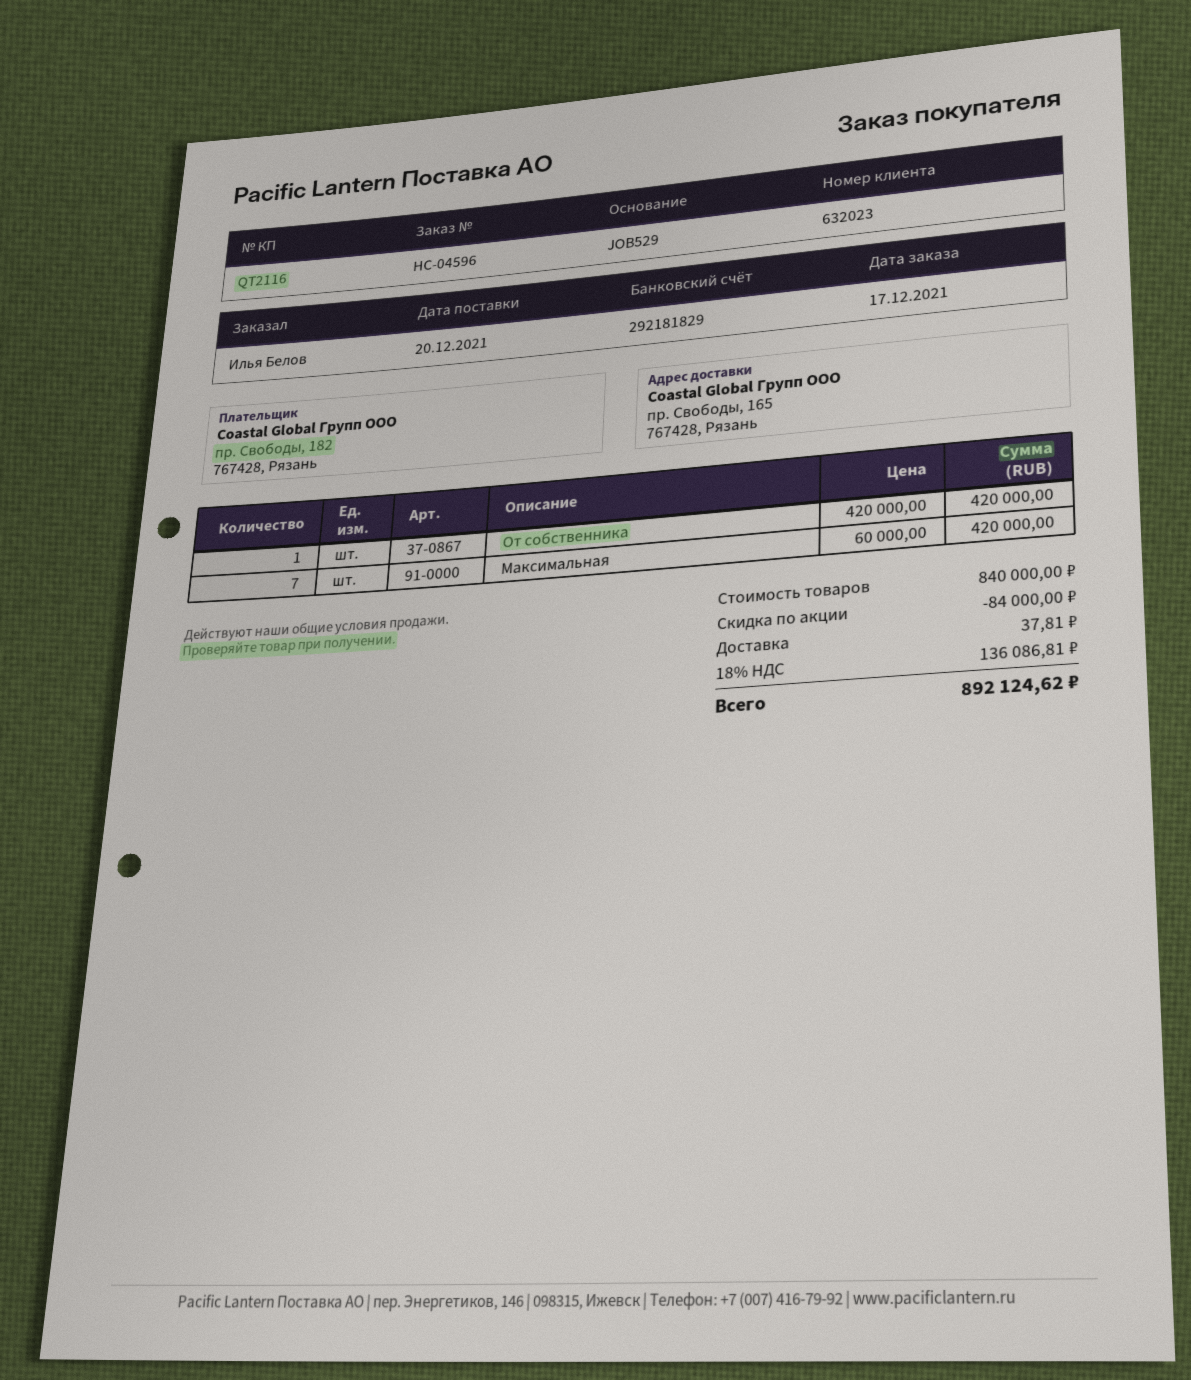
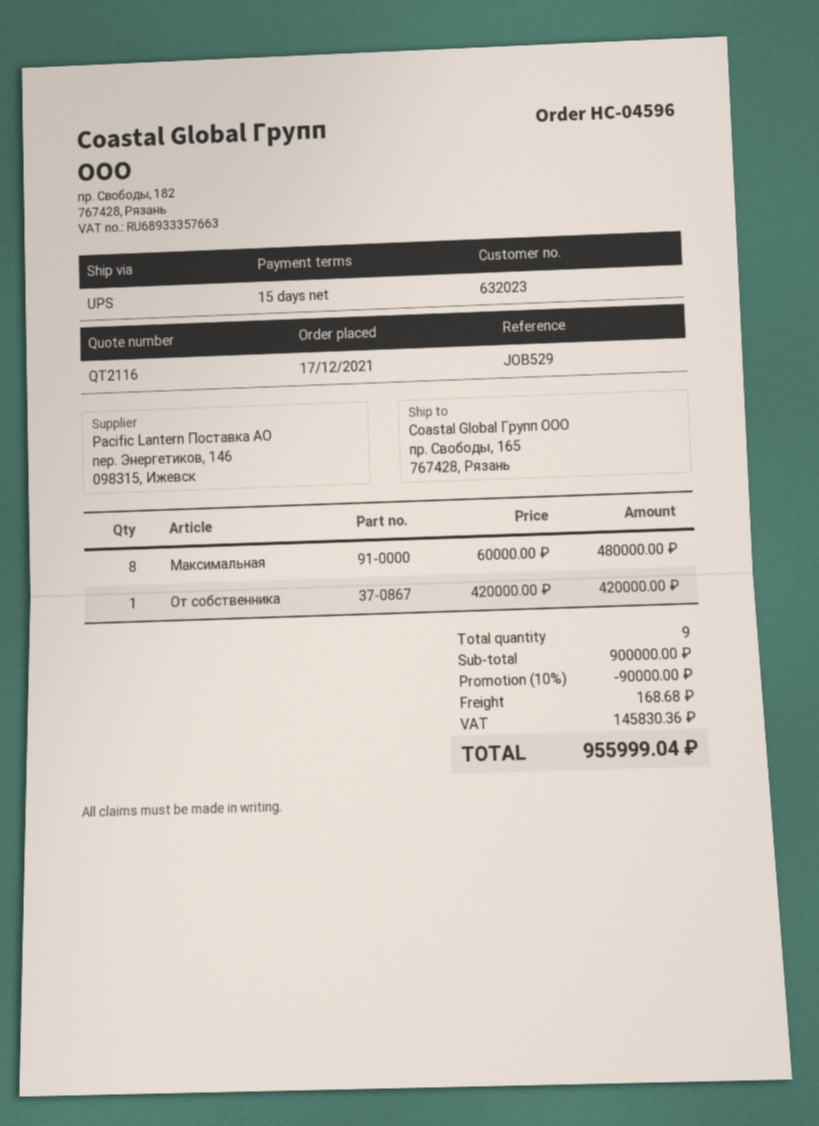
Максимальная: 7 x 60000.00 = 420000.00 -> 8 x 60000.00 = 480000.00
subtotal: 840000.00 -> 900000.00
discount: 84000.00 -> 90000.00
shipping: 37.81 -> 168.68
tax: 136086.81 -> 145830.36
total: 892124.62 -> 955999.04

